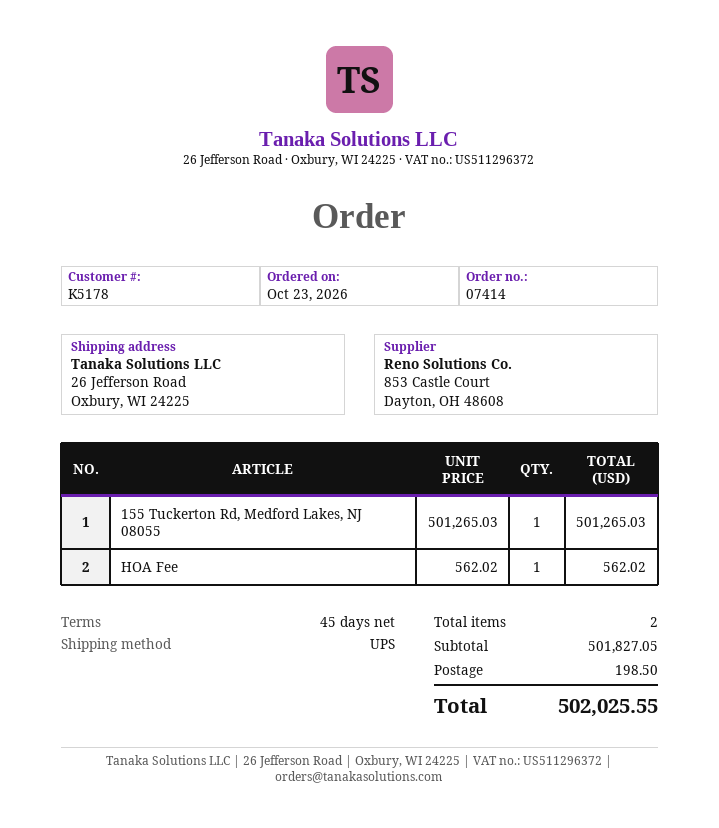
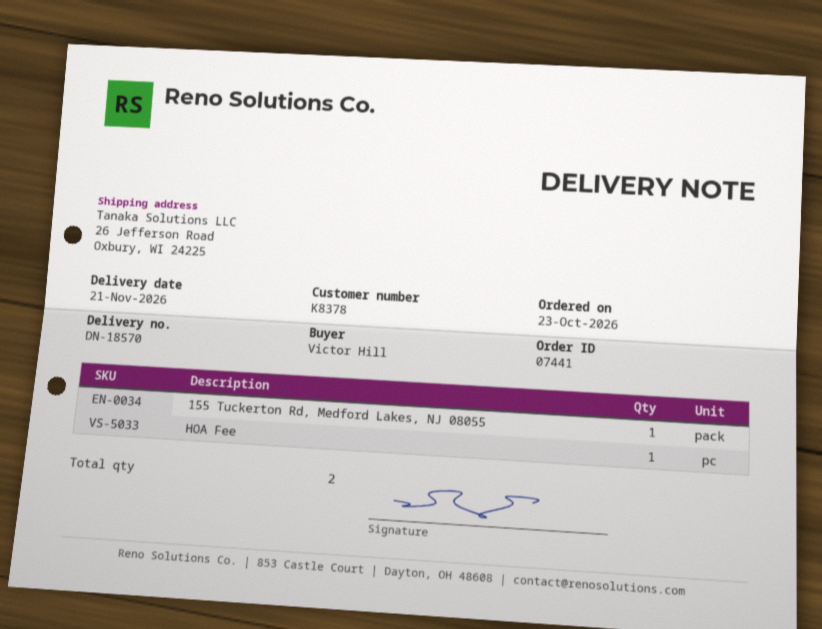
order number: 07414 -> 07441
customer number: K5178 -> K8378

